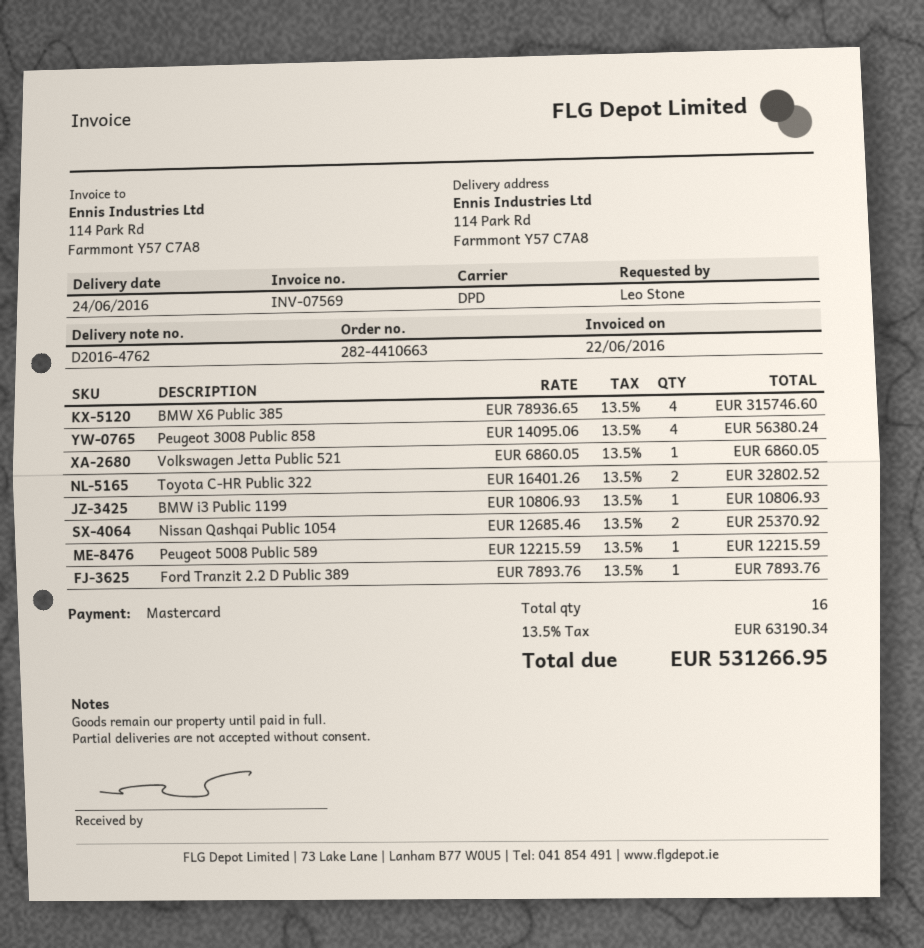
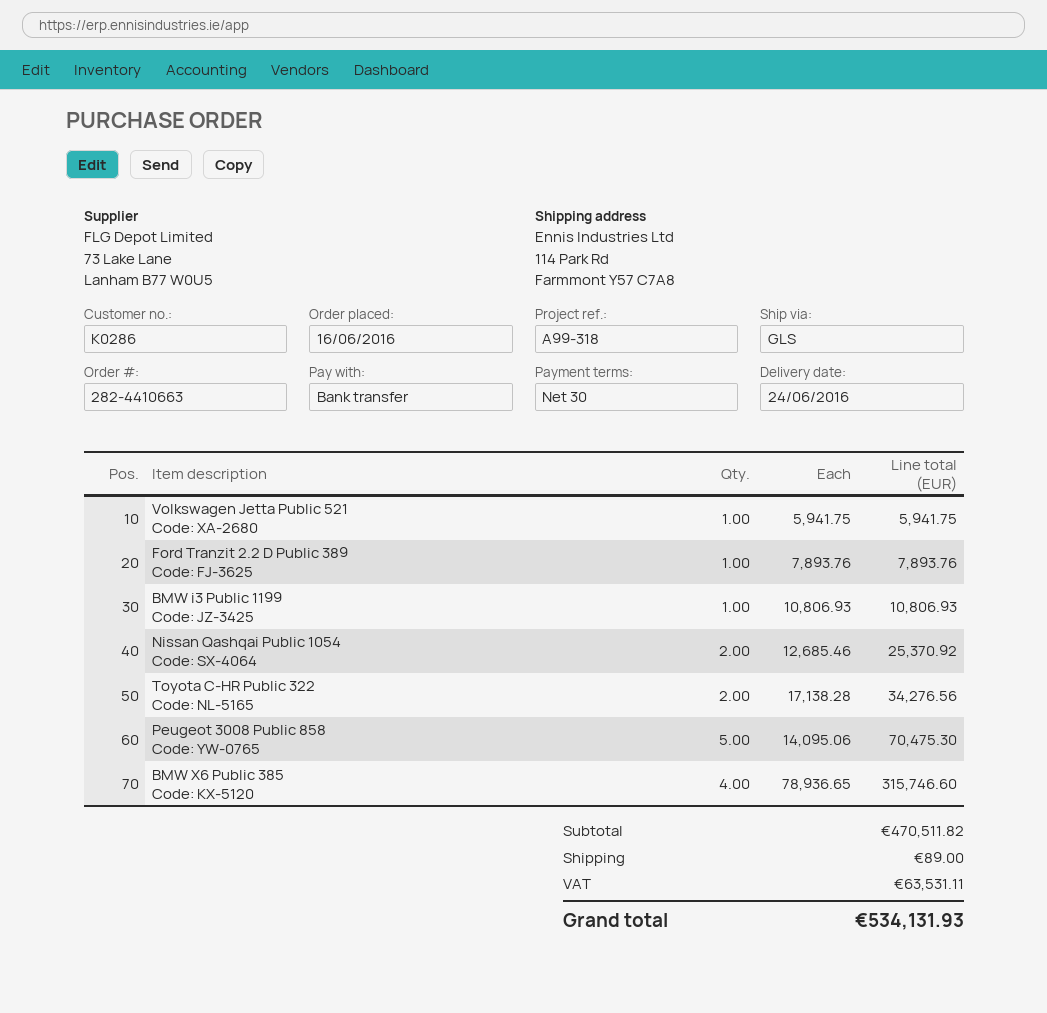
payment method: Mastercard -> bank transfer
shipping method: DPD -> GLS
Peugeot 3008 Public 858: 4 x 14095.06 = 56380.24 -> 5 x 14095.06 = 70475.30
Volkswagen Jetta Public 521: 1 x 6860.05 = 6860.05 -> 1 x 5941.75 = 5941.75
Toyota C-HR Public 322: 2 x 16401.26 = 32802.52 -> 2 x 17138.28 = 34276.56
Peugeot 5008 Public 589: 1 x 12215.59 = 12215.59 -> none
shipping: none -> 89.00
tax: 63190.34 -> 63531.11
total: 531266.95 -> 534131.93

